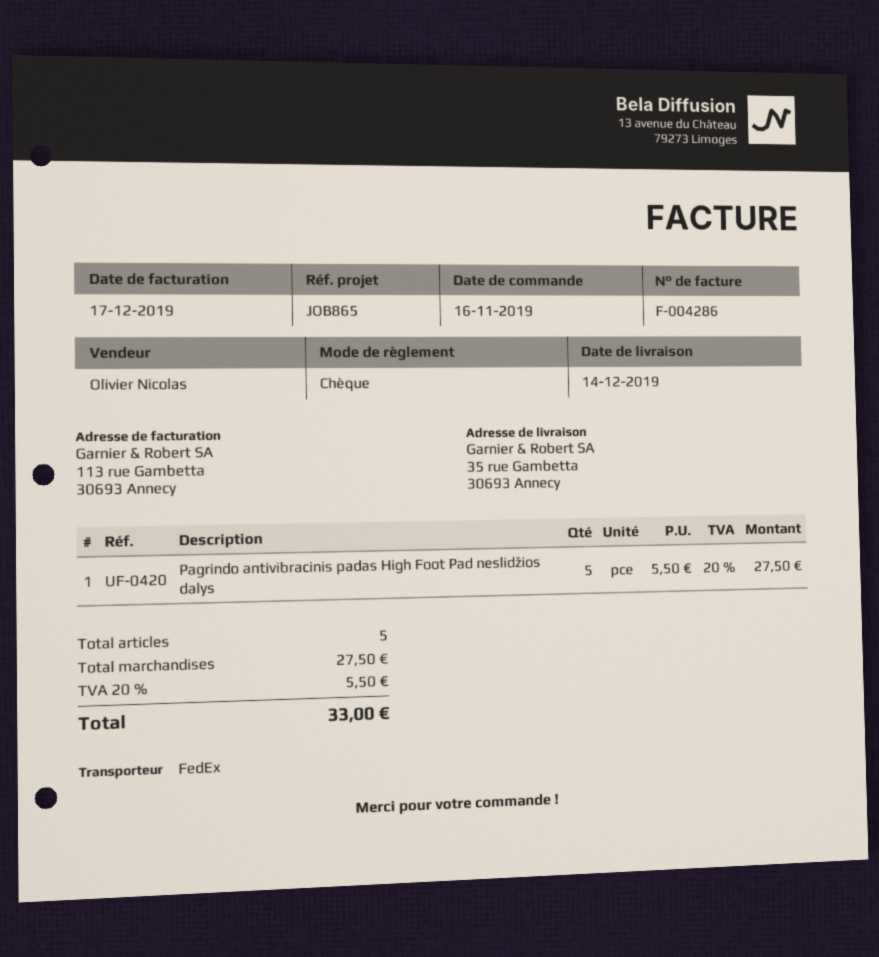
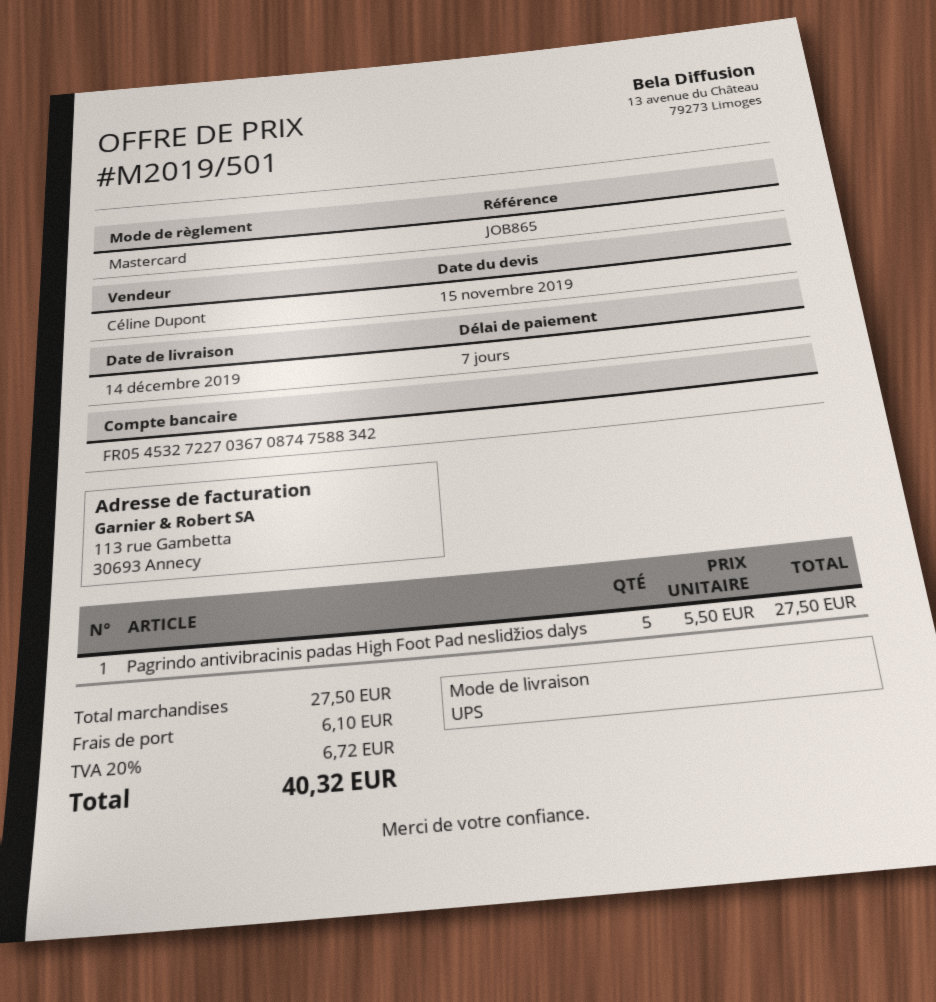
sales rep: Olivier Nicolas -> Céline Dupont
payment method: cheque -> Mastercard
shipping method: FedEx -> UPS
shipping: none -> 6.10
tax: 20% = 5.50 -> 20% = 6.72
total: 33.00 -> 40.32

